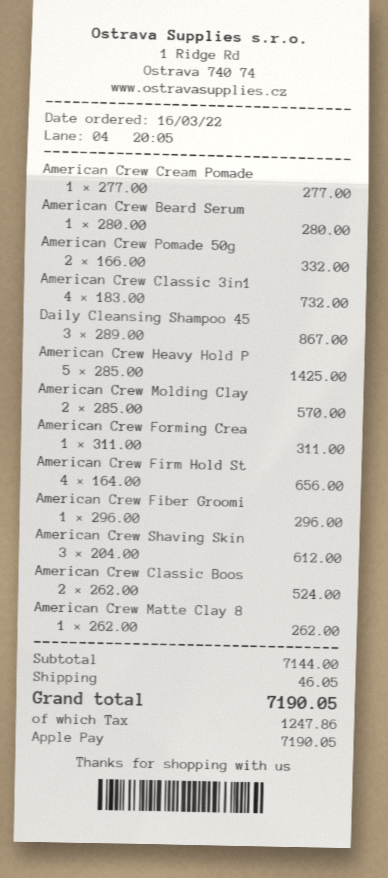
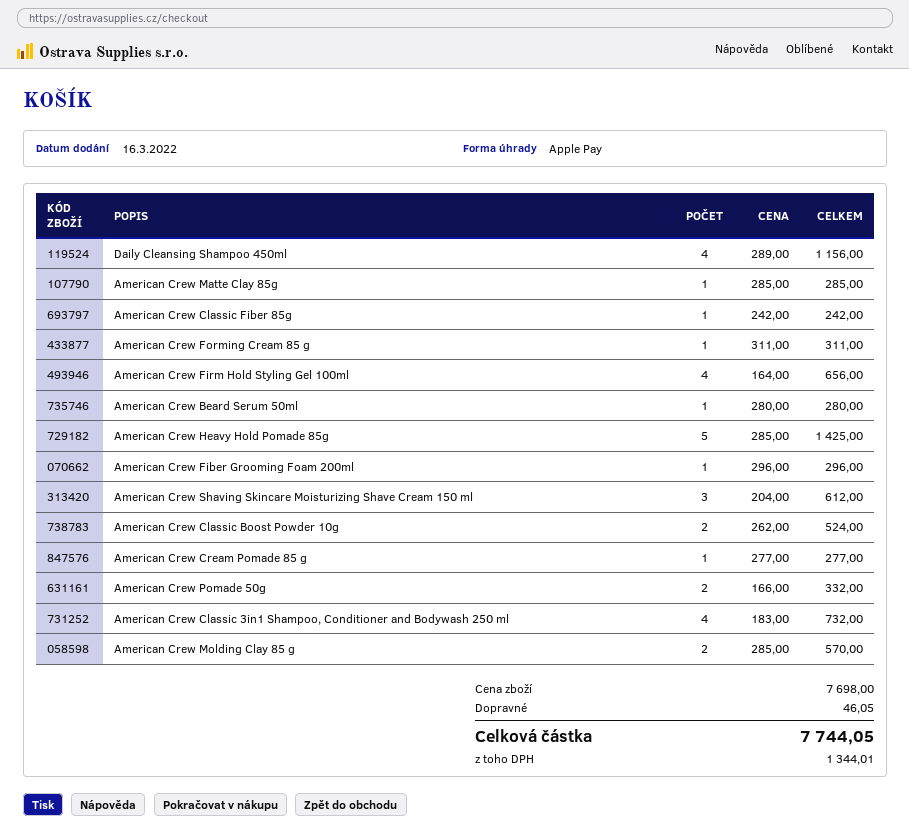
Daily Cleansing Shampoo 45: 3 x 289.00 = 867.00 -> 4 x 289.00 = 1156.00
American Crew Matte Clay 8: 1 x 262.00 = 262.00 -> 1 x 285.00 = 285.00
American Crew Classic Fiber 85g: none -> 1 x 242.00 = 242.00
subtotal: 7144.00 -> 7698.00
tax: 1247.86 -> 1344.01
total: 7190.05 -> 7744.05

